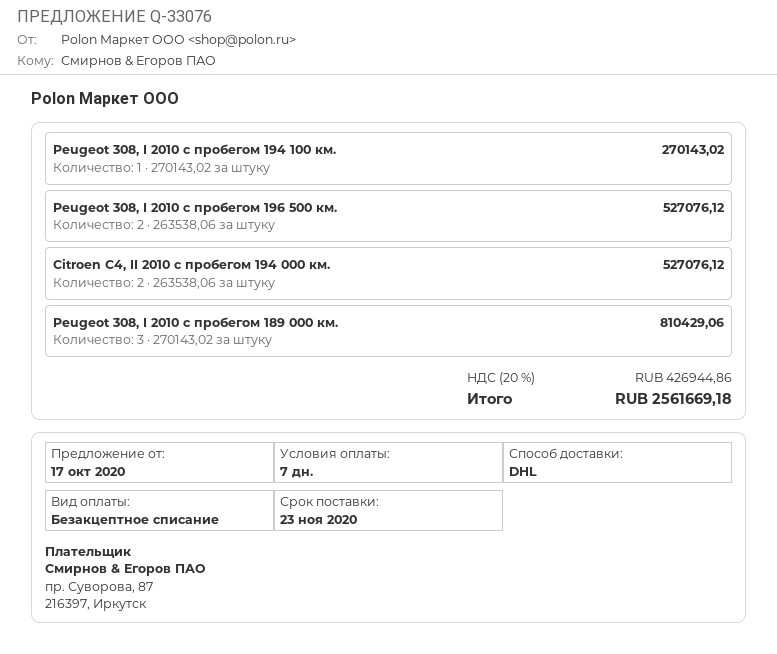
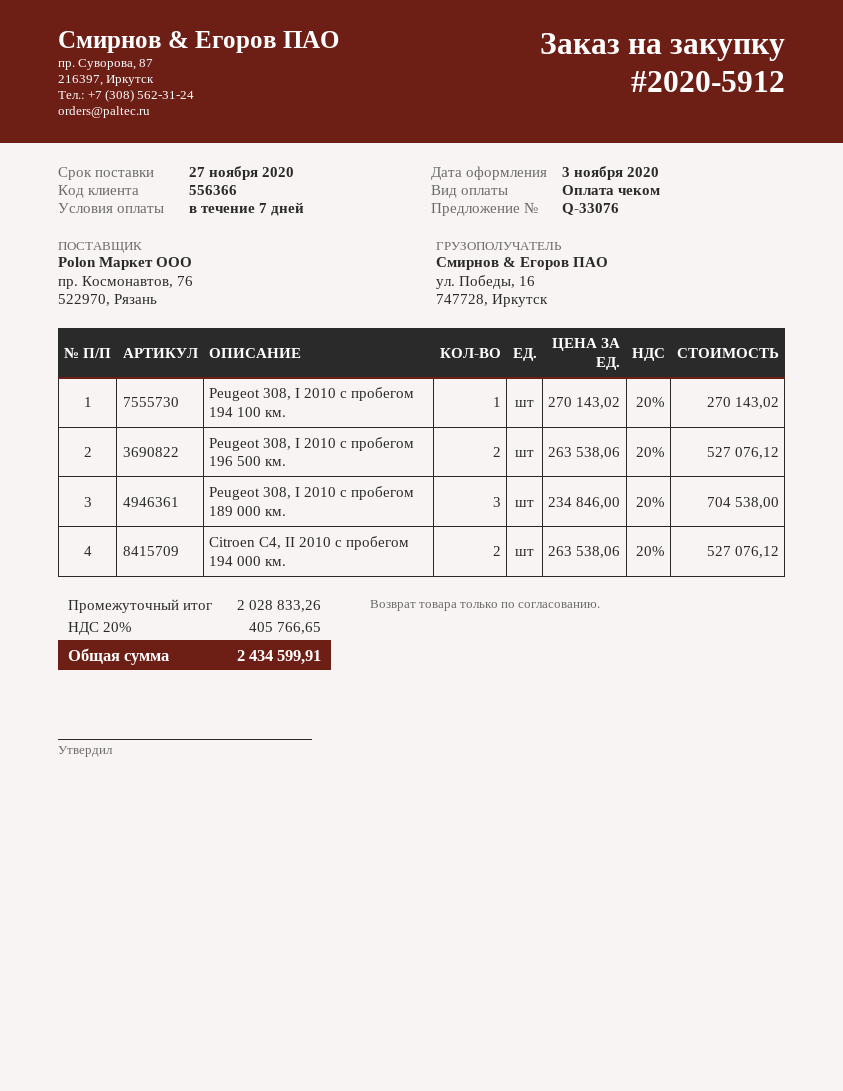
delivery date: 2020-11-23 -> 2020-11-27
payment method: direct debit -> cheque
Peugeot 308, I 2010 с пробегом 189 000 км.: 3 x 270143.02 = 810429.06 -> 3 x 234846.00 = 704538.00
tax: 20% = 426944.86 -> 20% = 405766.65
total: 2561669.18 -> 2434599.91

